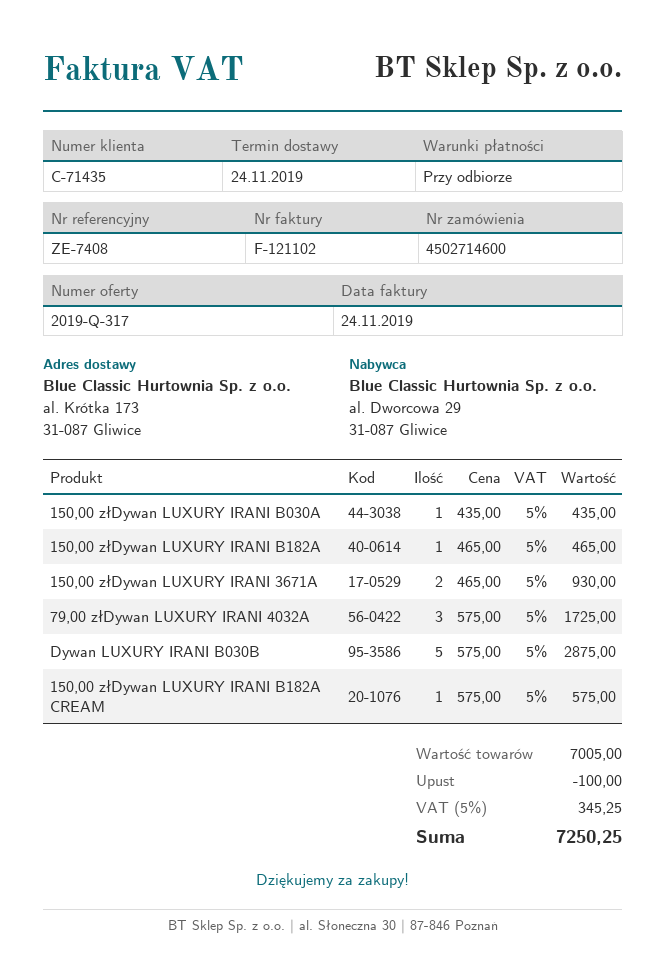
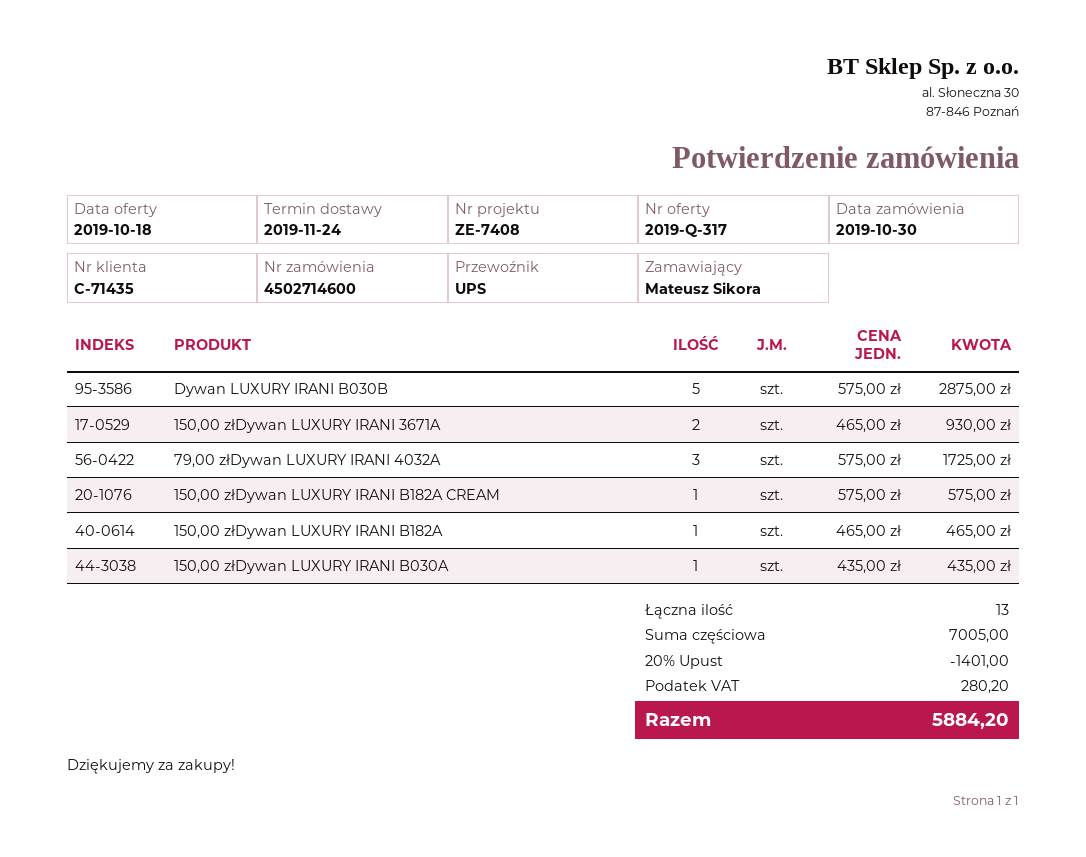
discount: 100.00 -> 1401.00
tax: 345.25 -> 280.20
total: 7250.25 -> 5884.20

